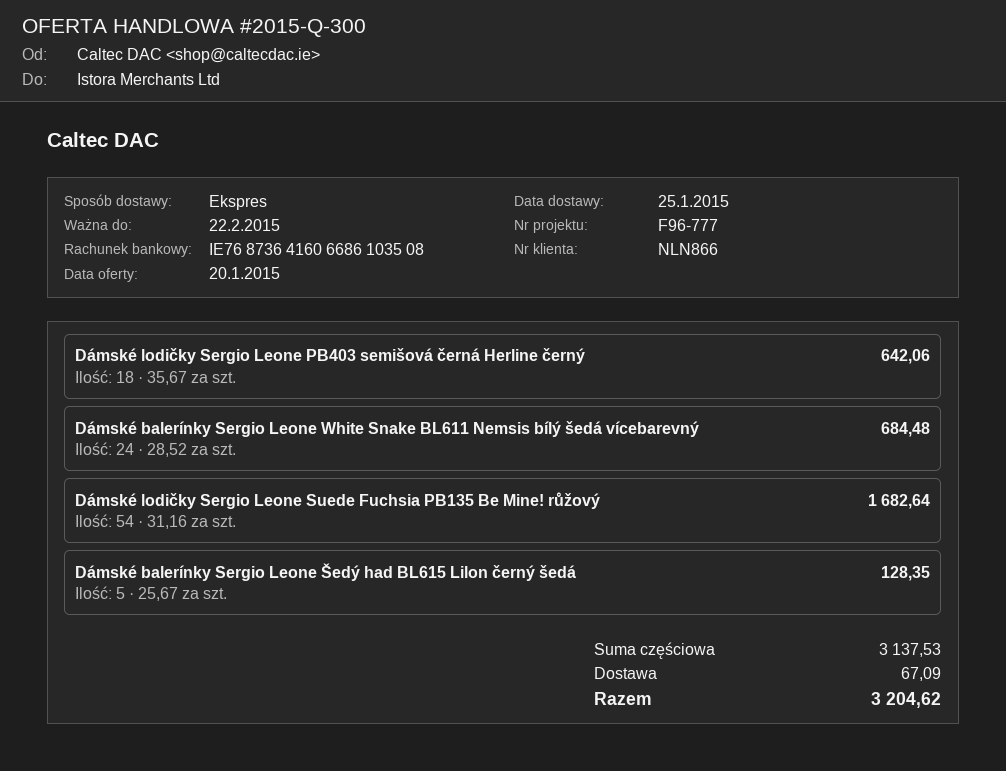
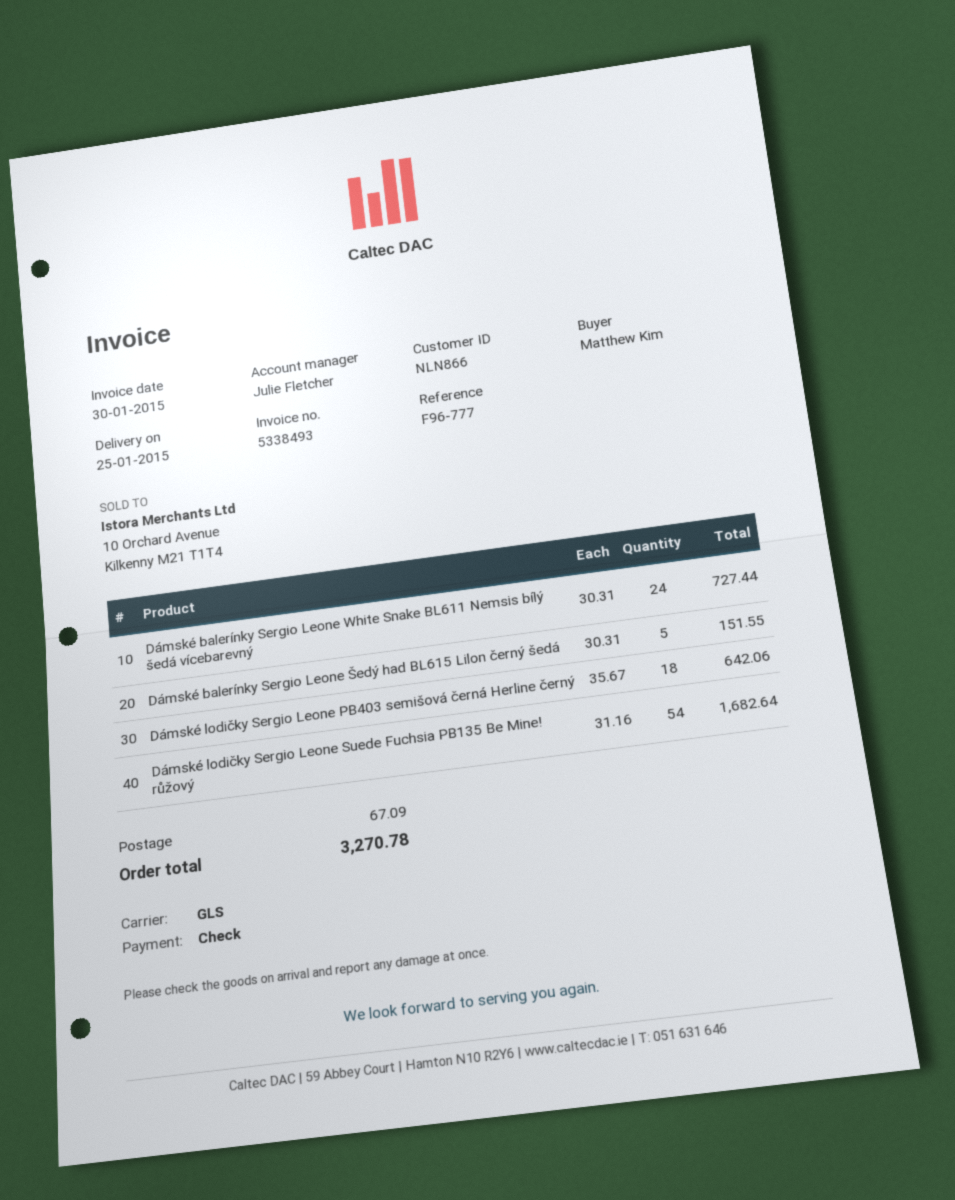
shipping method: express -> GLS
Dámské balerínky Sergio Leone White Snake BL611 Nemsis bílý šedá vícebarevný: 24 x 28.52 = 684.48 -> 24 x 30.31 = 727.44
Dámské balerínky Sergio Leone Šedý had BL615 Lilon černý šedá: 5 x 25.67 = 128.35 -> 5 x 30.31 = 151.55
total: 3204.62 -> 3270.78

